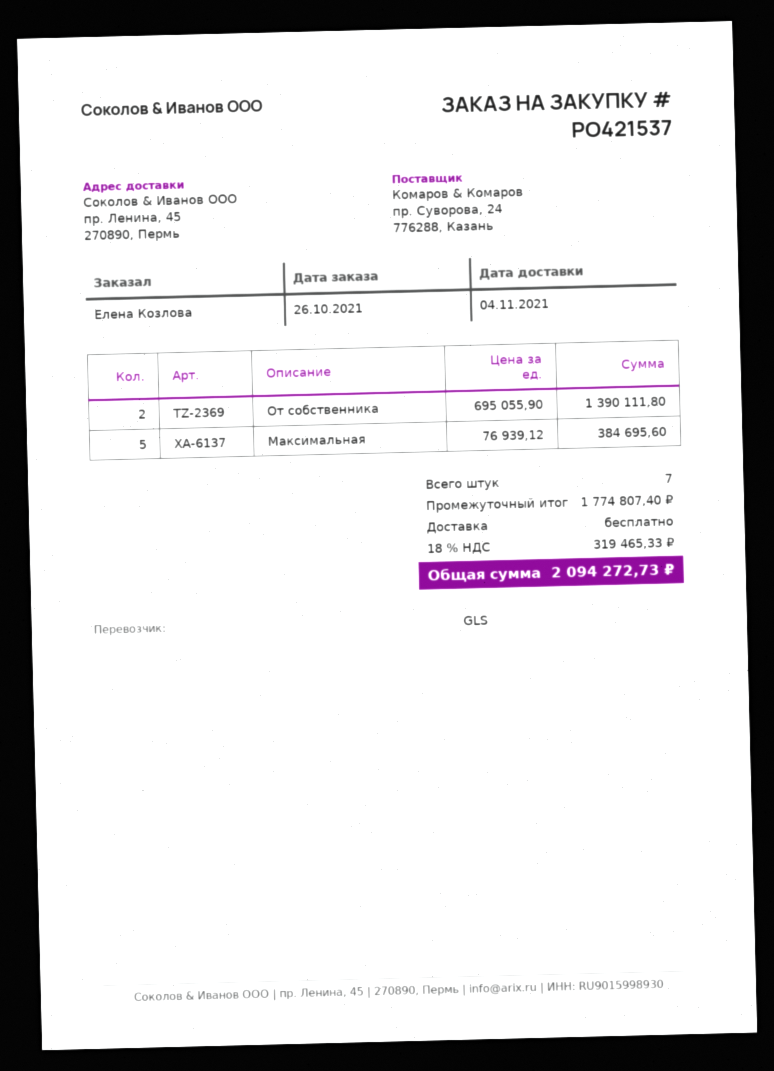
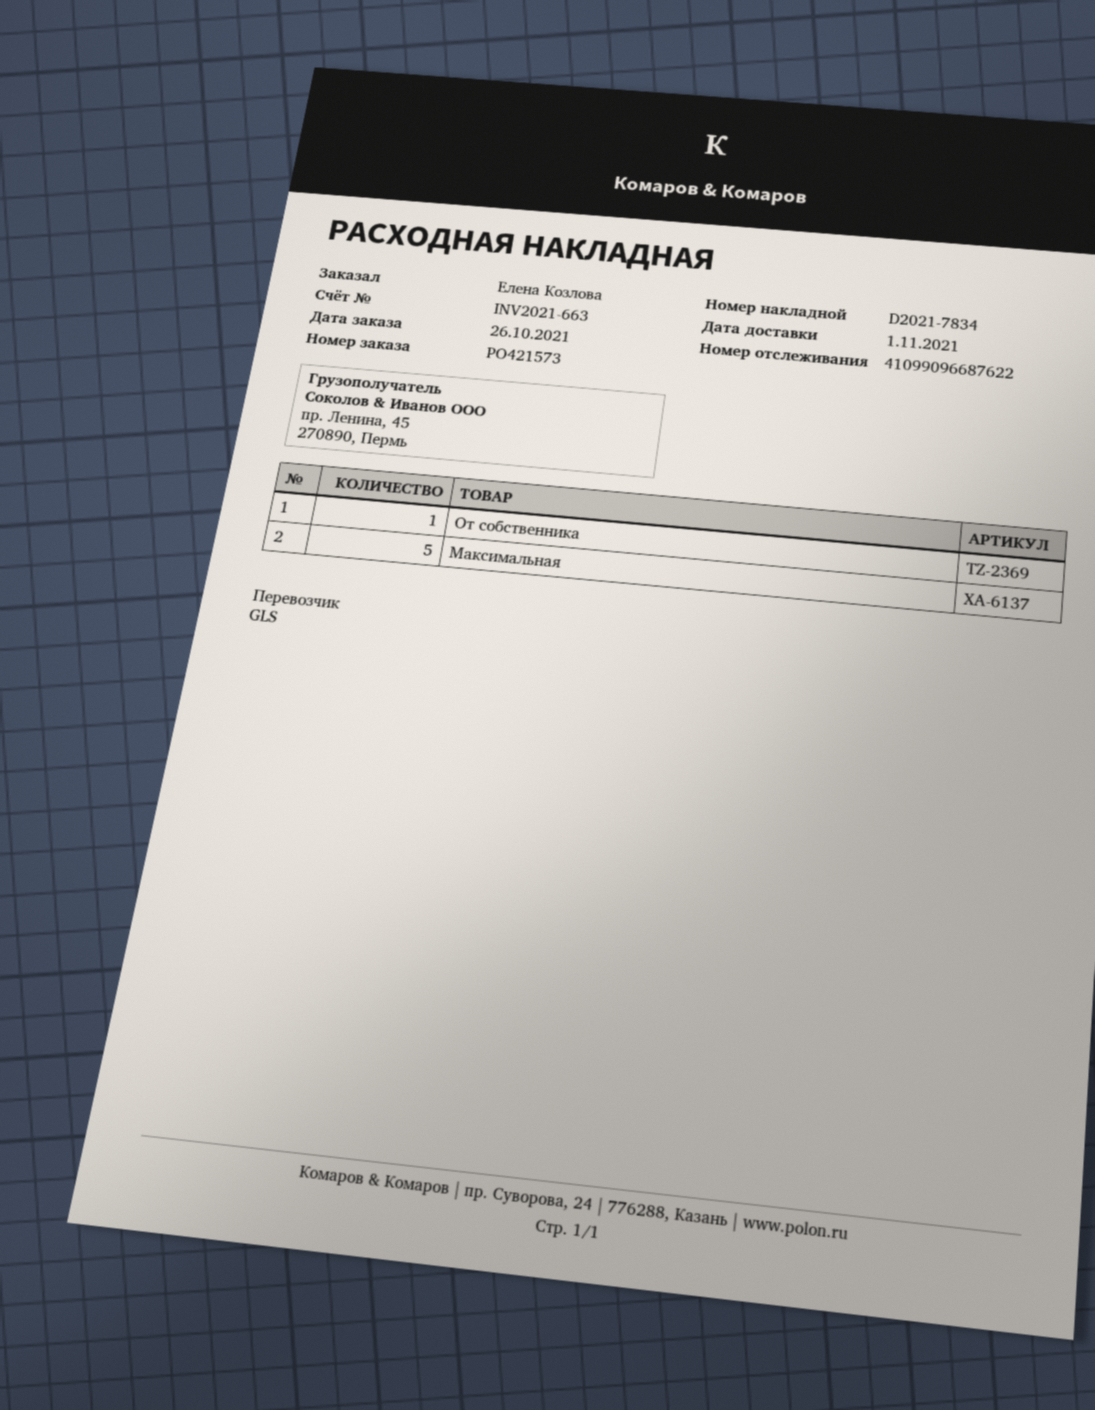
order number: PO421537 -> PO421573
delivery date: 2021-11-04 -> 2021-11-01
От собственника: 2 -> 1

